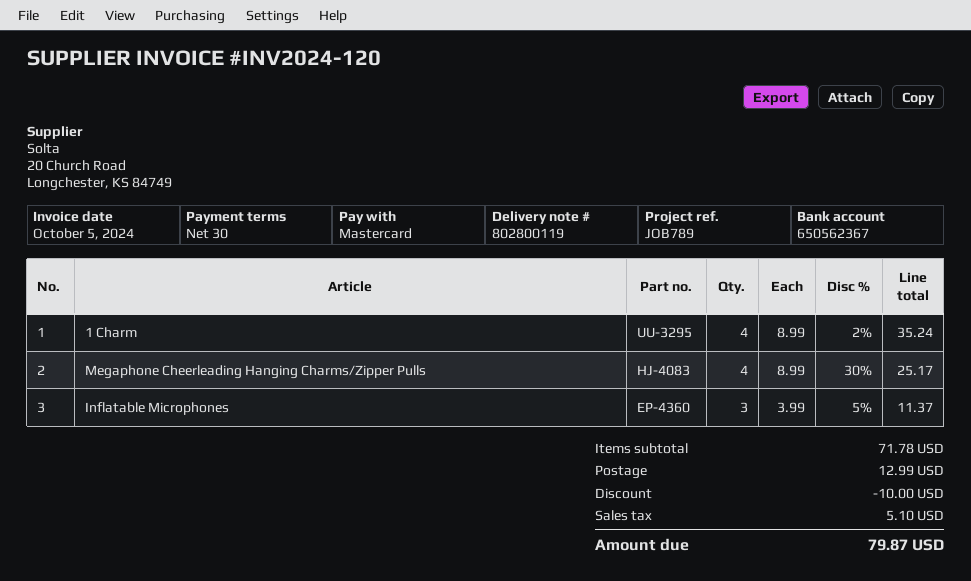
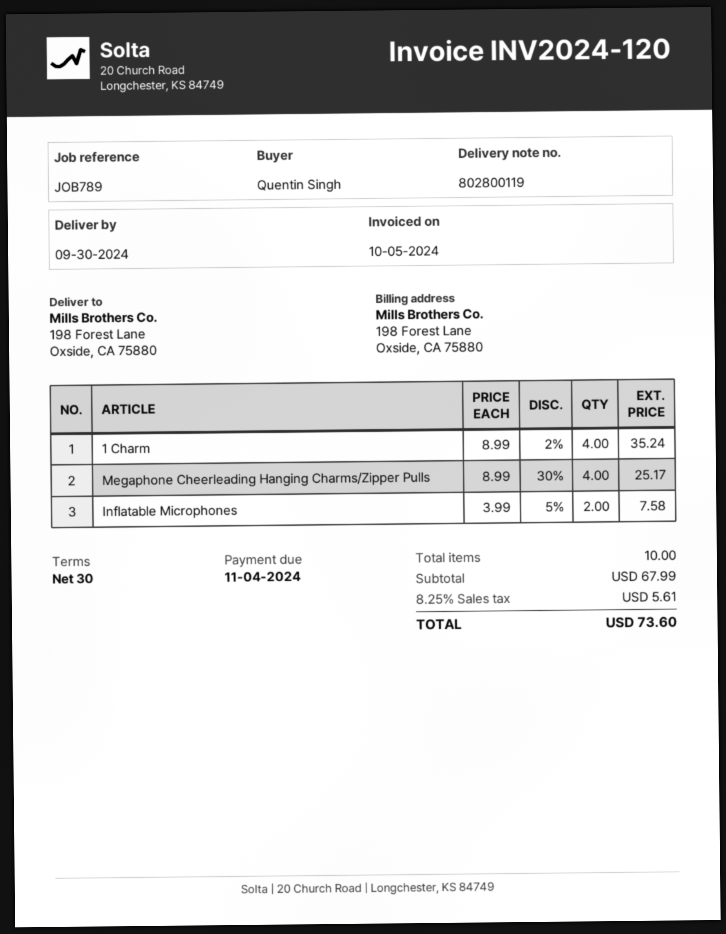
Inflatable Microphones: 3 x 3.99 - 5% = 11.37 -> 2 x 3.99 - 5% = 7.58
subtotal: 71.78 -> 67.99
discount: 10.00 -> none
shipping: 12.99 -> none
tax: 5.10 -> 5.61
total: 79.87 -> 73.60

